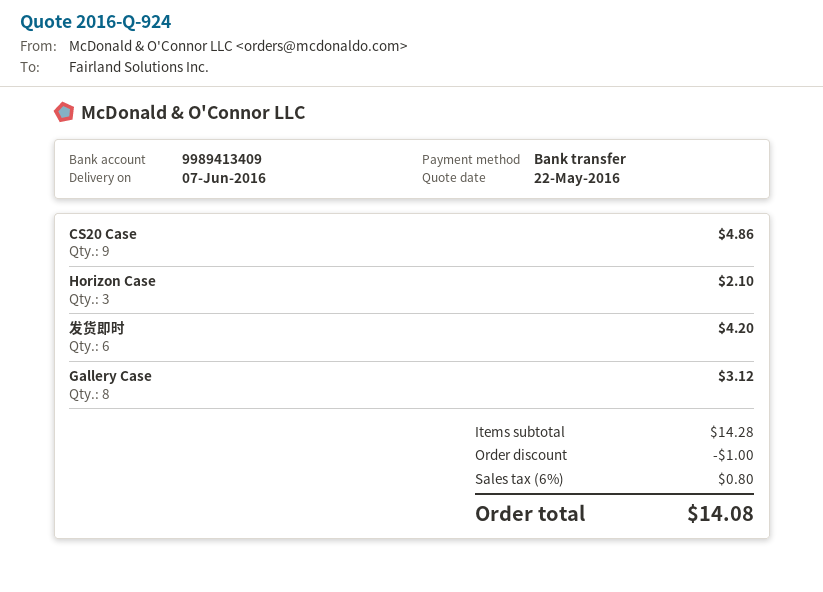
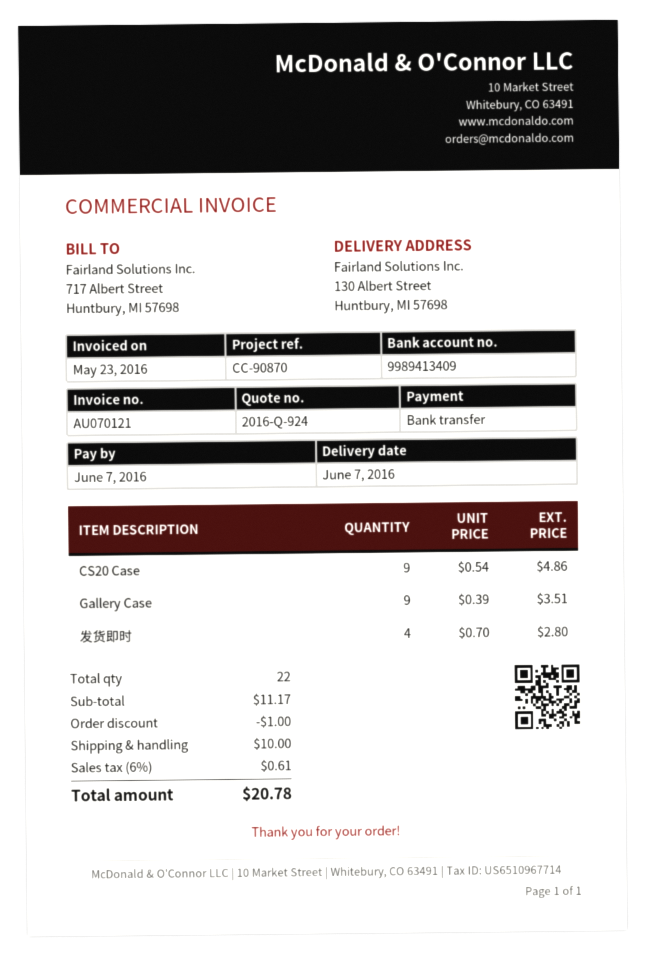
Horizon Case: 3 for 2.10 -> none
发货即时: 6 for 4.20 -> 4 for 2.80
Gallery Case: 8 for 3.12 -> 9 for 3.51
subtotal: 14.28 -> 11.17
shipping: none -> 10.00
tax: 6% = 0.80 -> 6% = 0.61
total: 14.08 -> 20.78

